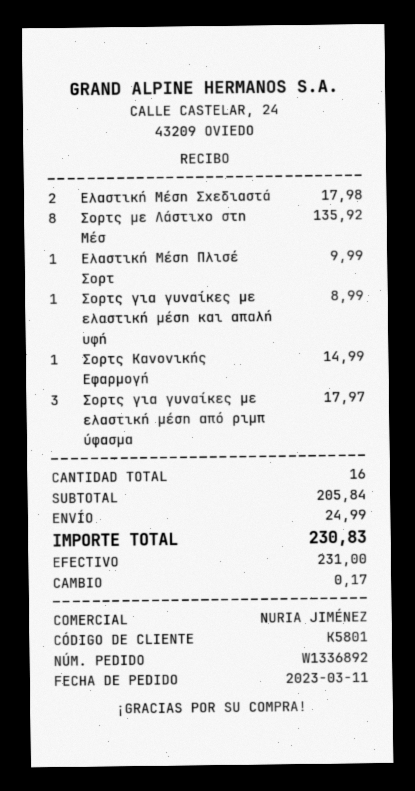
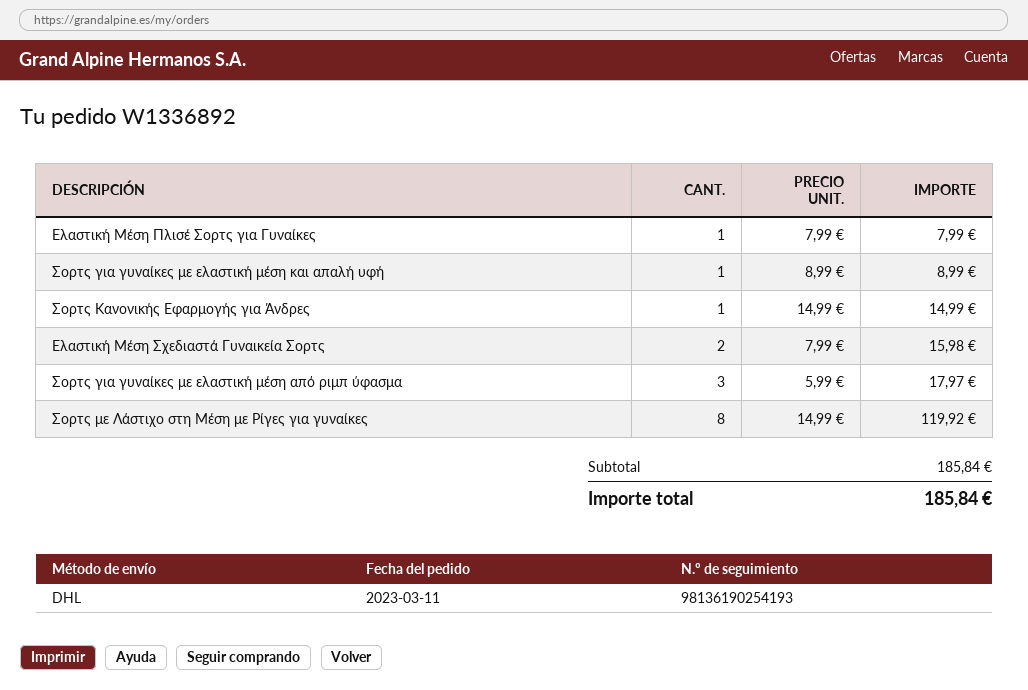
Ελαστική Μέση Σχεδιαστά: 2 for 17.98 -> 2 for 15.98
Σορτς με Λάστιχο στη Μέσ: 8 for 135.92 -> 8 for 119.92
Ελαστική Μέση Πλισέ Σορτ: 1 for 9.99 -> 1 for 7.99
subtotal: 205.84 -> 185.84
shipping: 24.99 -> none
total: 230.83 -> 185.84

